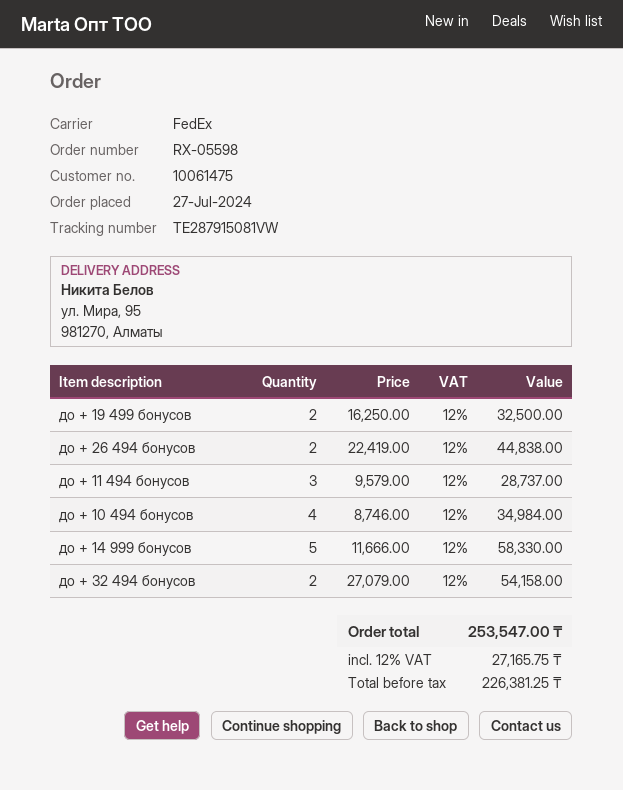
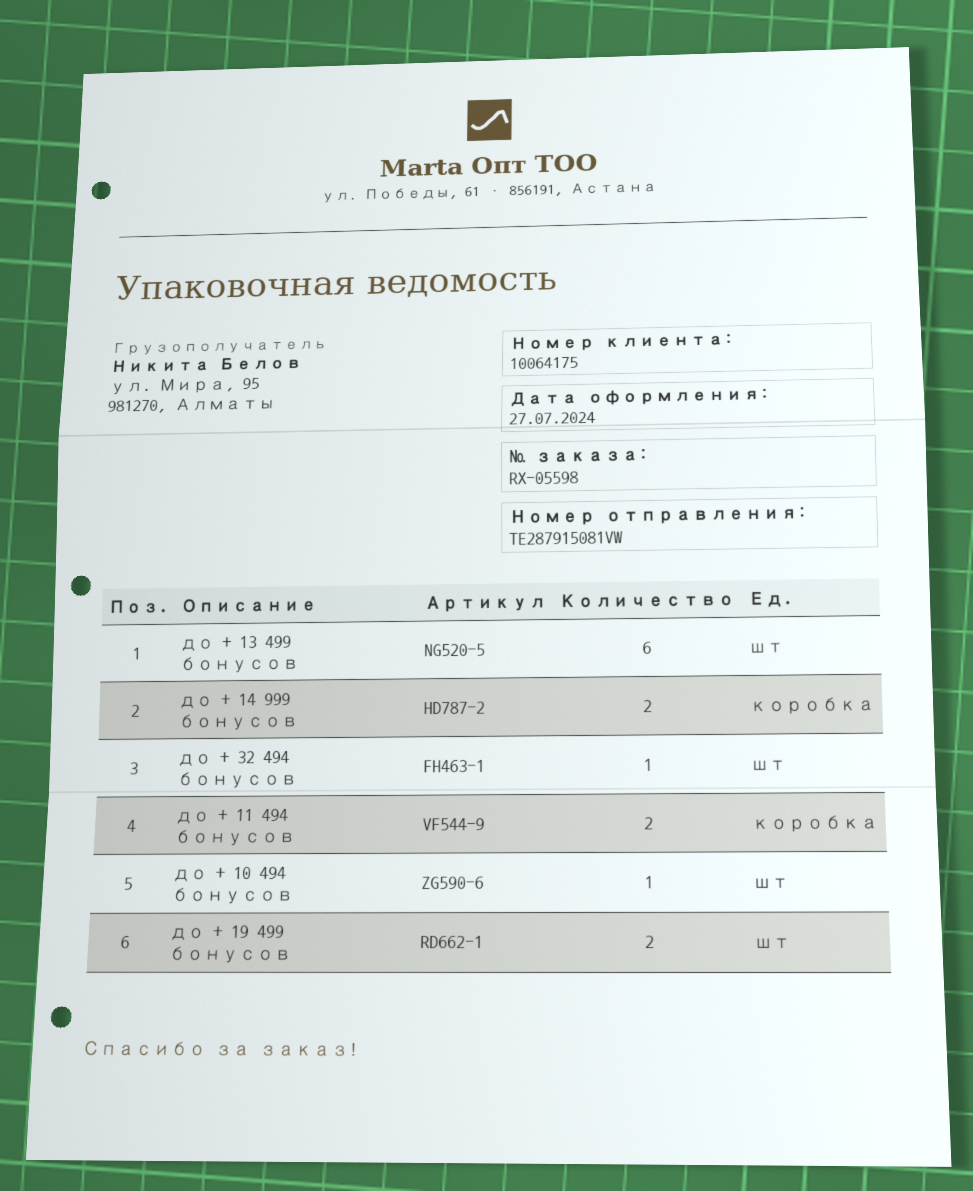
customer number: 10061475 -> 10064175
до + 26 494 бонусов: 2 -> none
до + 11 494 бонусов: 3 -> 2
до + 10 494 бонусов: 4 -> 1
до + 14 999 бонусов: 5 -> 2
до + 32 494 бонусов: 2 -> 1
до + 13 499 бонусов: none -> 6

